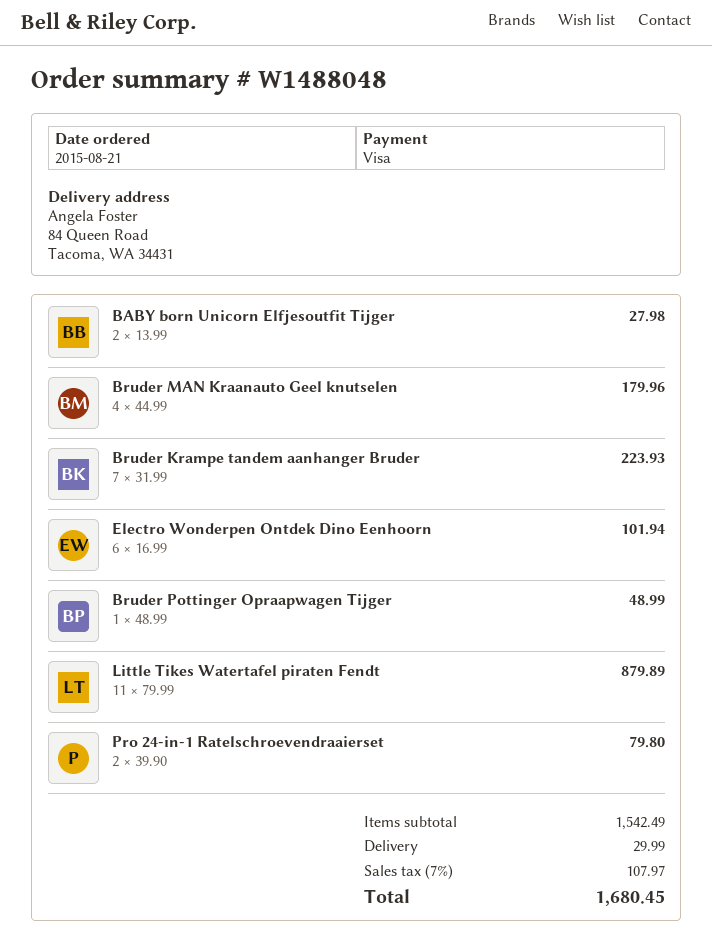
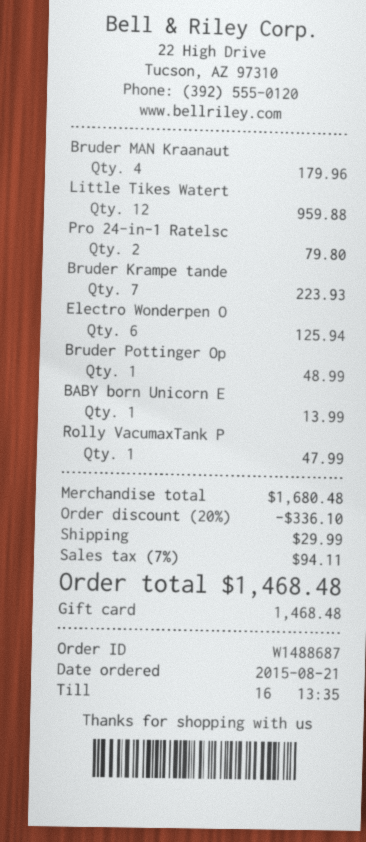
order number: W1488048 -> W1488687
payment method: Visa -> gift card
BABY born Unicorn Elfjesoutfit Tijger: 2 for 27.98 -> 1 for 13.99
Electro Wonderpen Ontdek Dino Eenhoorn: 6 for 101.94 -> 6 for 125.94
Little Tikes Watertafel piraten Fendt: 11 for 879.89 -> 12 for 959.88
Rolly VacumaxTank P: none -> 1 for 47.99
subtotal: 1542.49 -> 1680.48
discount: none -> 20% = 336.10
tax: 7% = 107.97 -> 7% = 94.11
total: 1680.45 -> 1468.48

